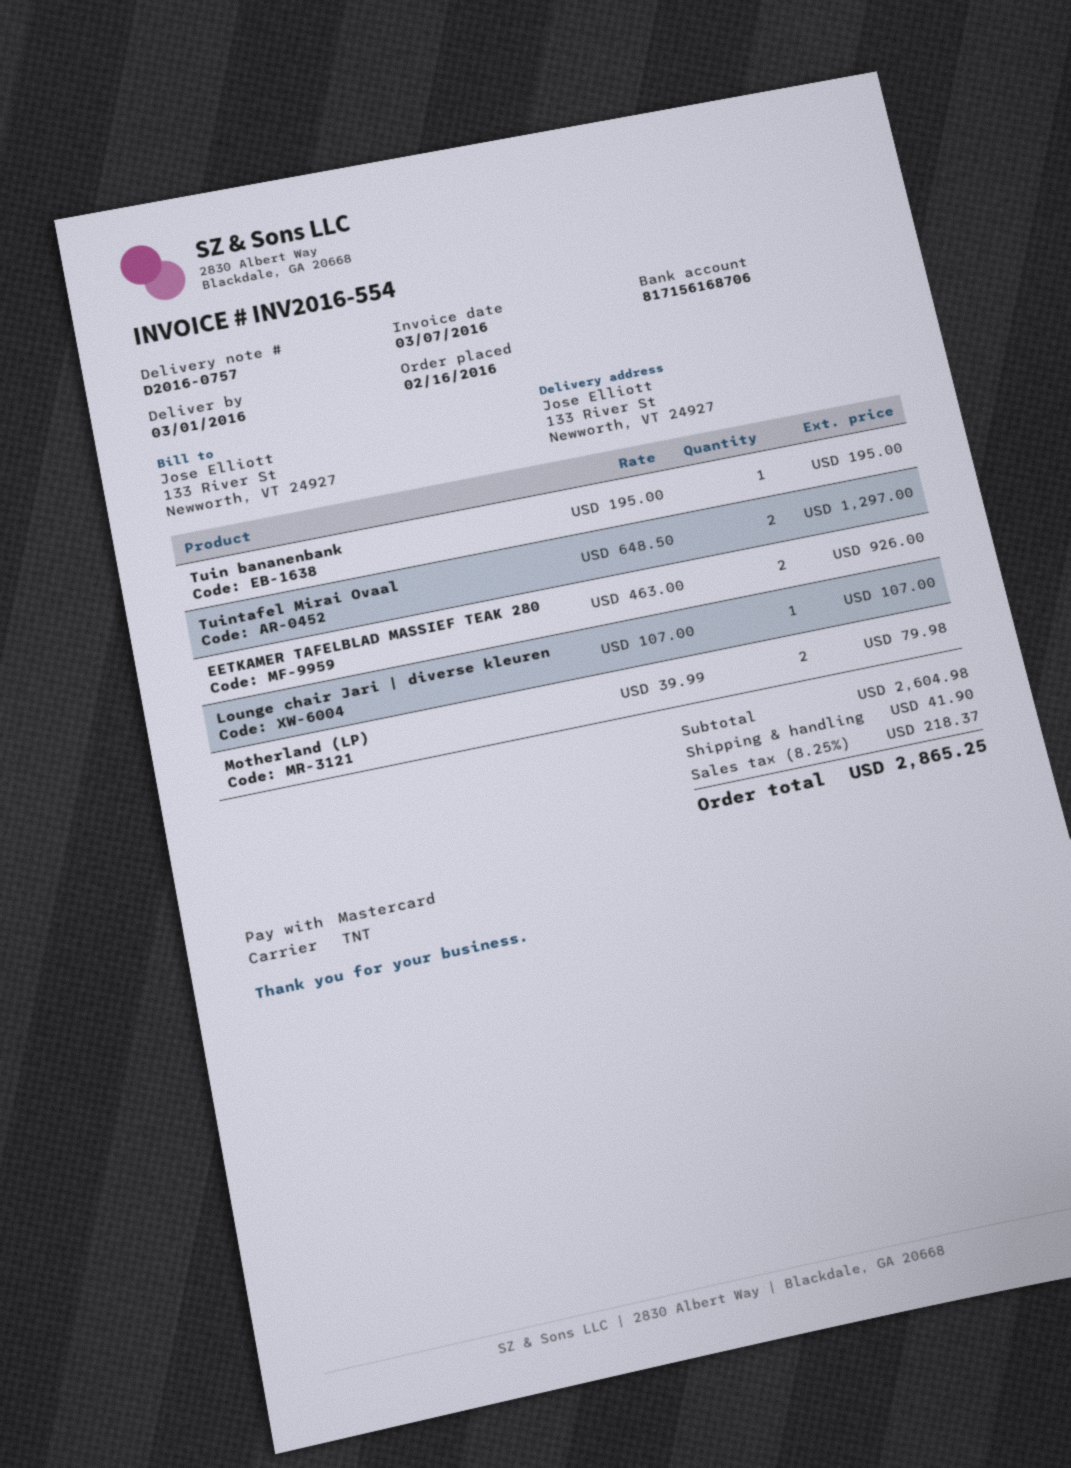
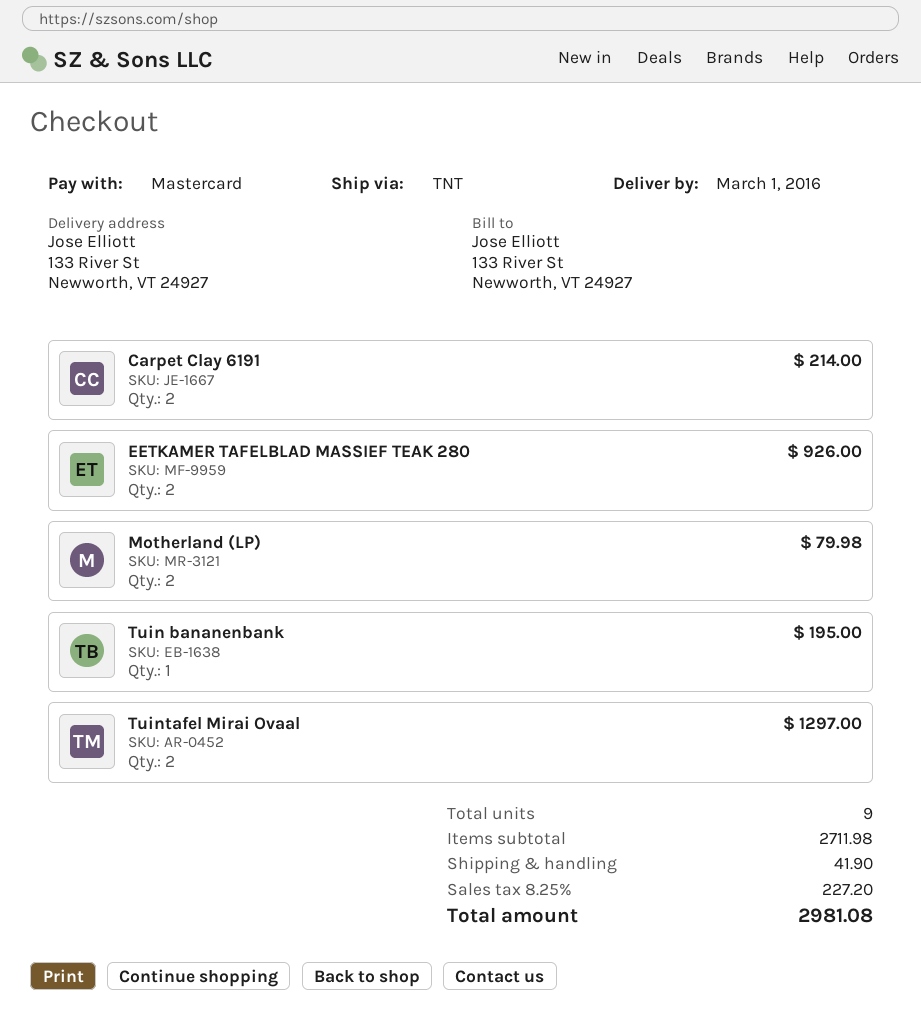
Lounge chair Jari | diverse kleuren: 1 for 107.00 -> none
Carpet Clay 6191: none -> 2 for 214.00
subtotal: 2604.98 -> 2711.98
tax: 8.25% = 218.37 -> 8.25% = 227.20
total: 2865.25 -> 2981.08

